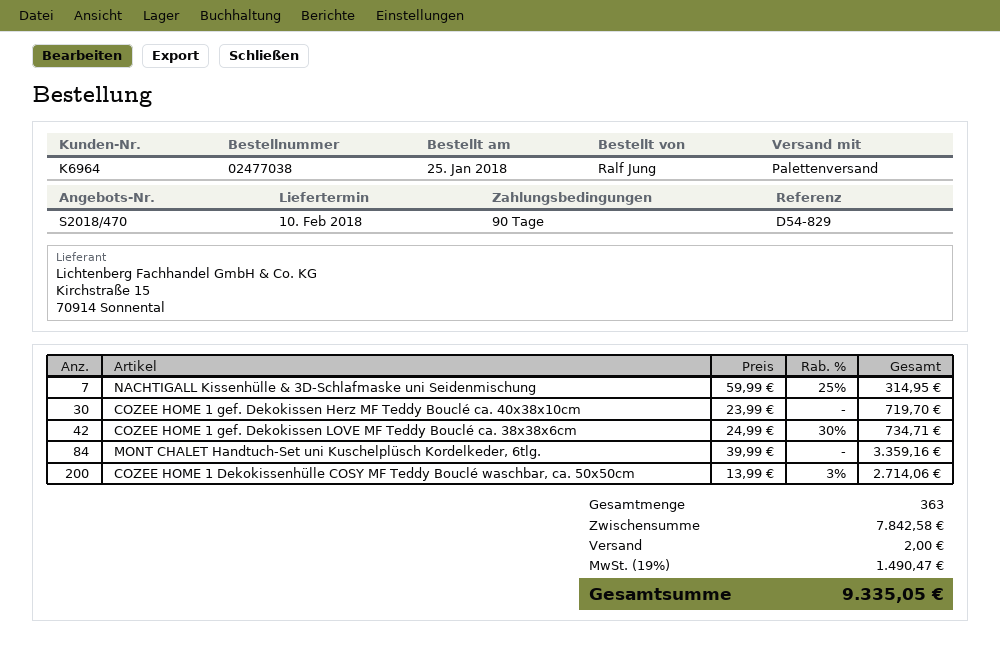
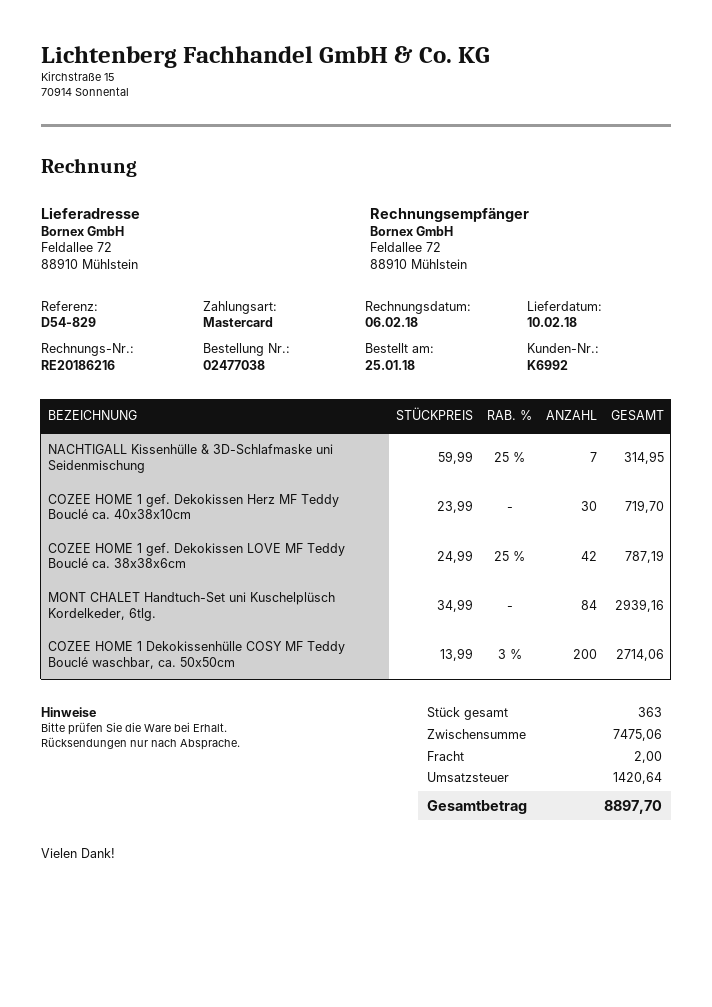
customer number: K6964 -> K6992
COZEE HOME 1 gef. Dekokissen LOVE MF Teddy Bouclé ca. 38x38x6cm: 42 x 24.99 - 30% = 734.71 -> 42 x 24.99 - 25% = 787.19
MONT CHALET Handtuch-Set uni Kuschelplüsch Kordelkeder, 6tlg.: 84 x 39.99 = 3359.16 -> 84 x 34.99 = 2939.16
subtotal: 7842.58 -> 7475.06
tax: 1490.47 -> 1420.64
total: 9335.05 -> 8897.70

